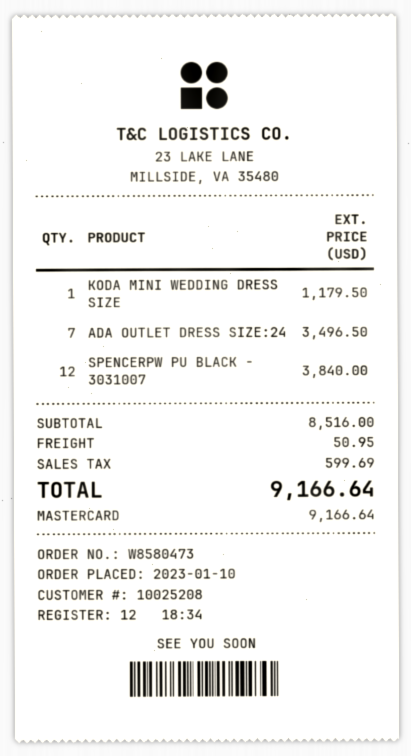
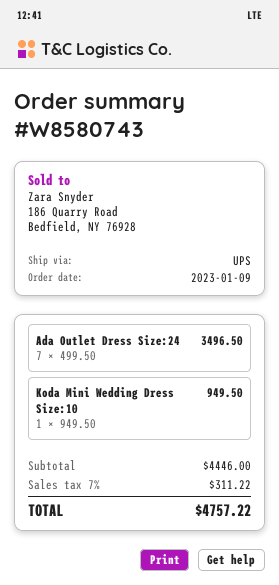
order number: W8580473 -> W8580743
order date: 2023-01-10 -> 2023-01-09
KODA MINI WEDDING DRESS SIZE: 1 for 1179.50 -> 1 for 949.50
SPENCERPW PU BLACK - 3031007: 12 for 3840.00 -> none
subtotal: 8516.00 -> 4446.00
shipping: 50.95 -> none
tax: 599.69 -> 311.22
total: 9166.64 -> 4757.22

